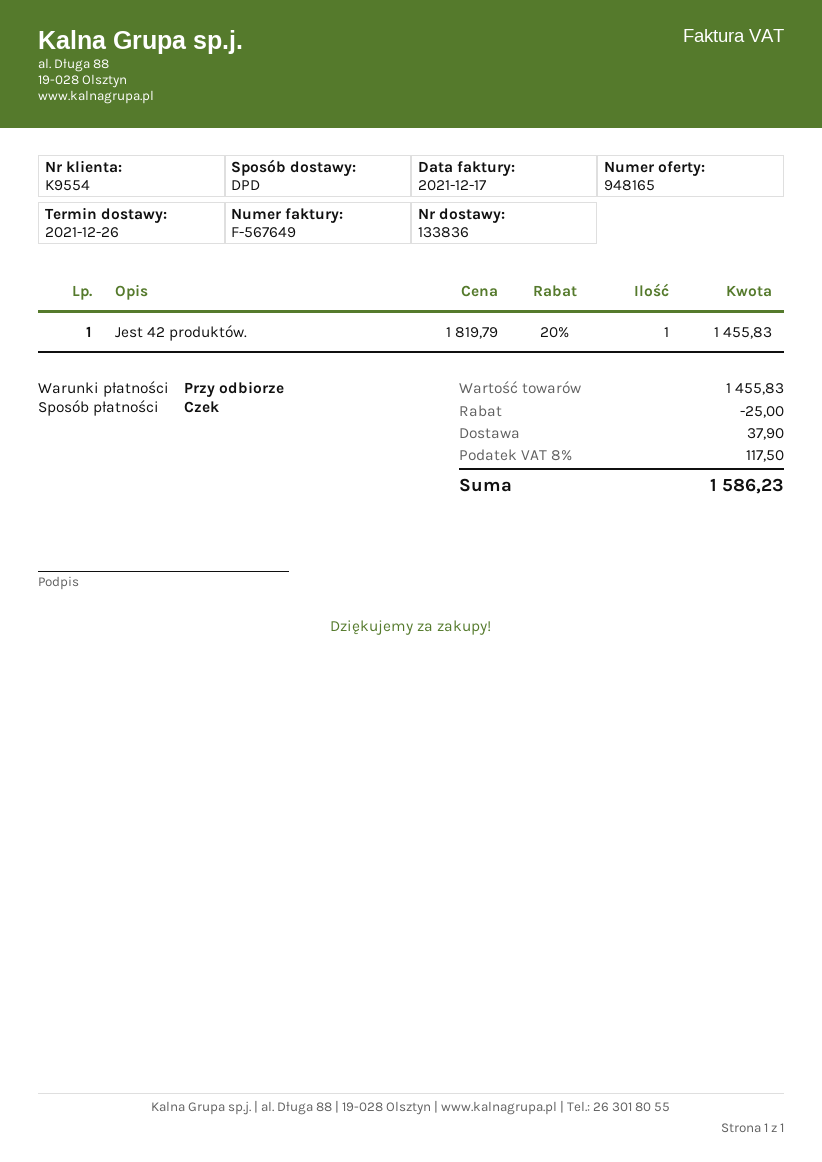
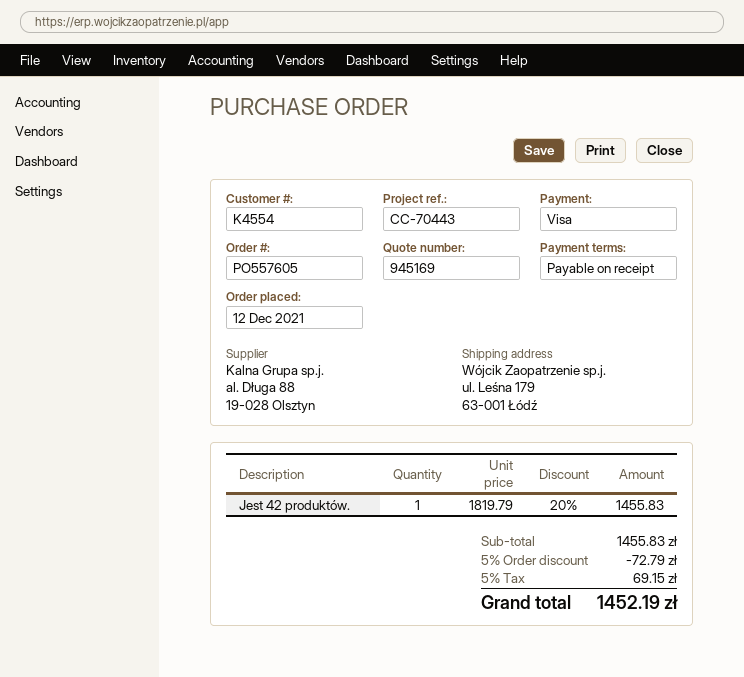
quote number: 948165 -> 945169
customer number: K9554 -> K4554
payment method: cheque -> Visa
discount: 25.00 -> 72.79
shipping: 37.90 -> none
tax: 8% = 117.50 -> 5% = 69.15
total: 1586.23 -> 1452.19

